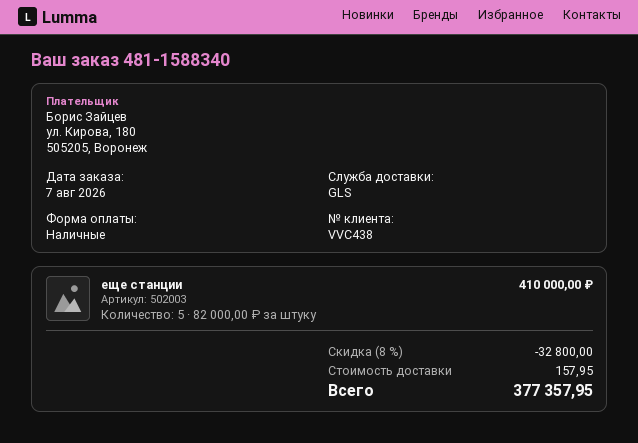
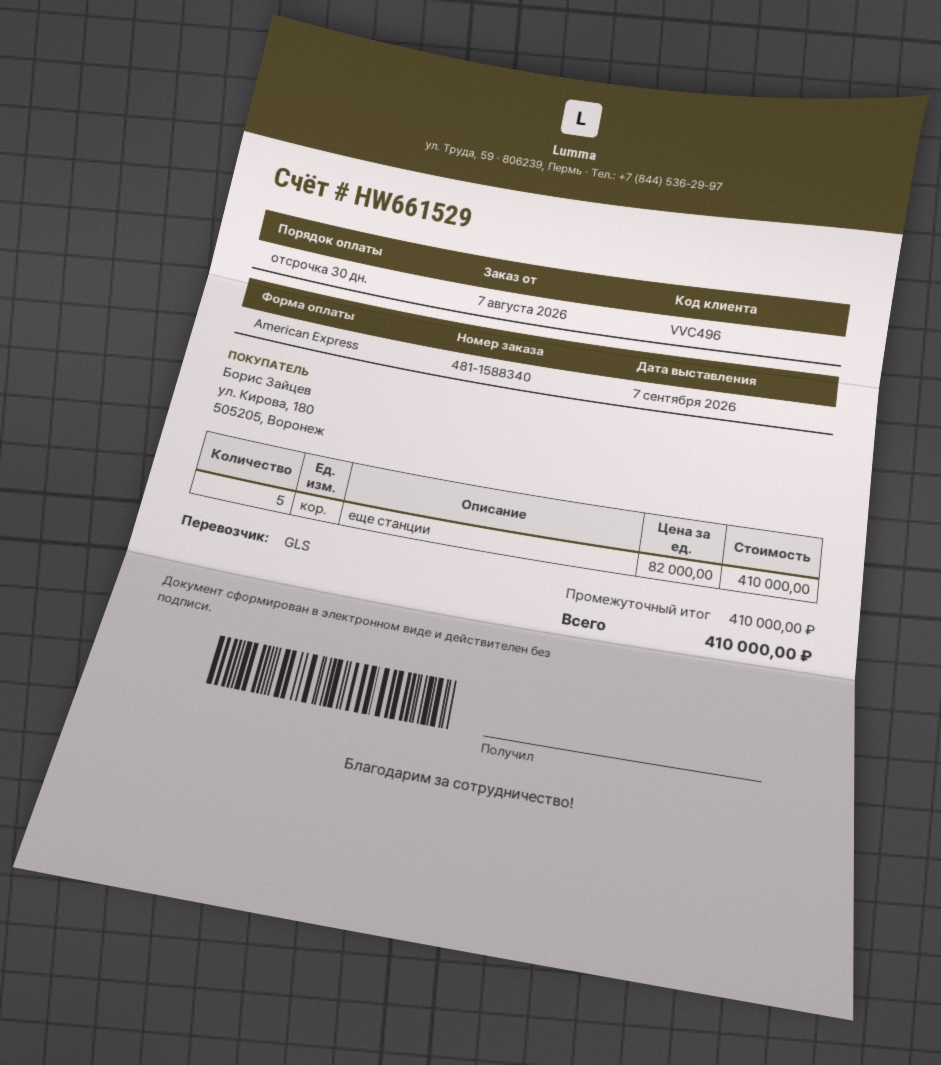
customer number: VVC438 -> VVC496
payment method: cash -> American Express
discount: 8% = 32800.00 -> none
shipping: 157.95 -> none
total: 377357.95 -> 410000.00

